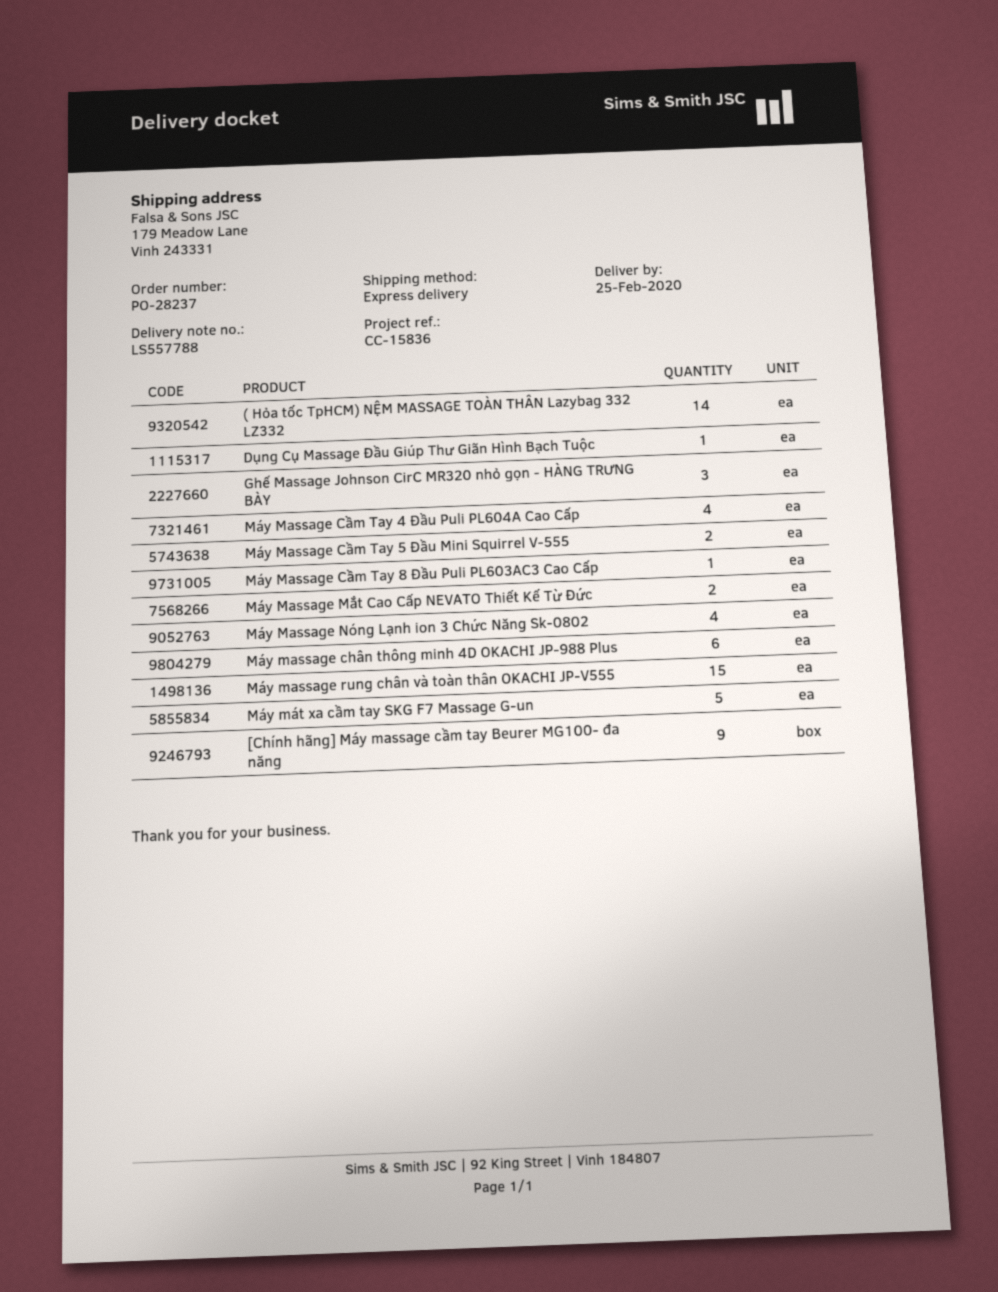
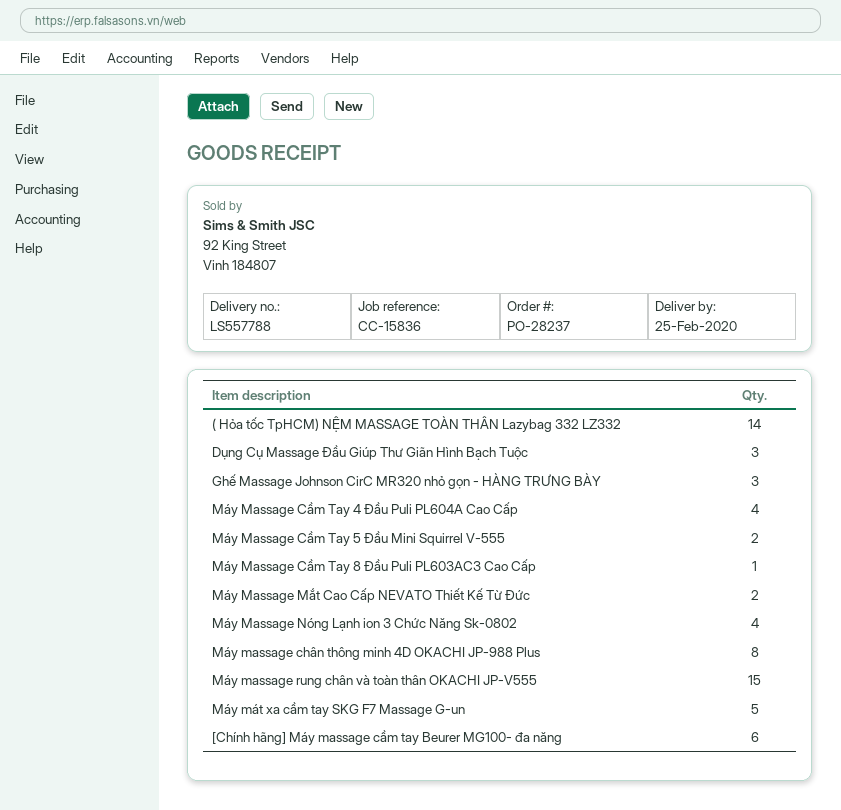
Dụng Cụ Massage Đầu Giúp Thư Giãn Hình Bạch Tuộc: 1 -> 3
Máy massage chân thông minh 4D OKACHI JP-988 Plus: 6 -> 8
[Chính hãng] Máy massage cầm tay Beurer MG100- đa năng: 9 -> 6

